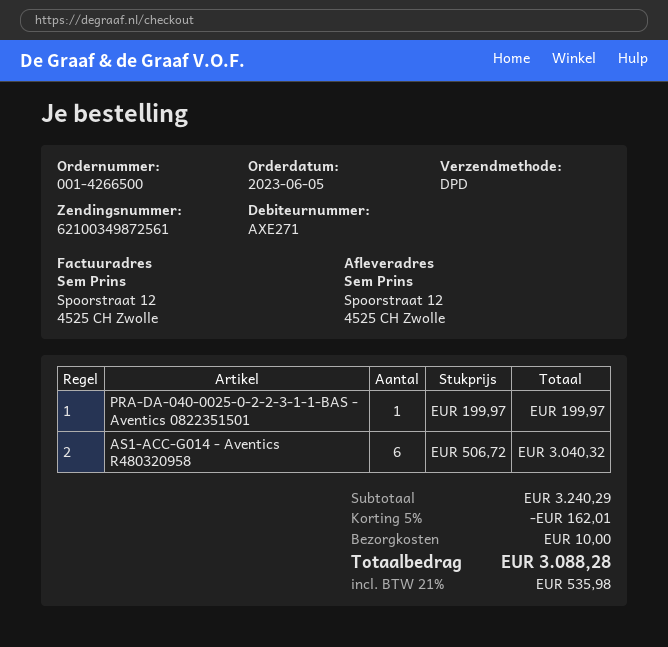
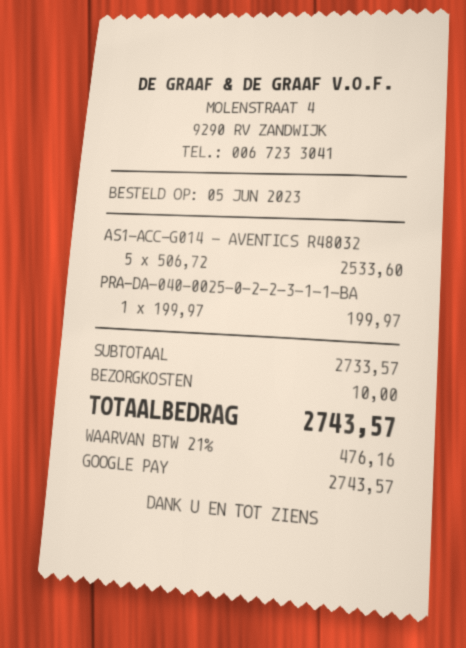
AS1-ACC-G014 - Aventics R480320958: 6 x 506.72 = 3040.32 -> 5 x 506.72 = 2533.60
subtotal: 3240.29 -> 2733.57
discount: 5% = 162.01 -> none
tax: 21% = 535.98 -> 21% = 476.16
total: 3088.28 -> 2743.57

